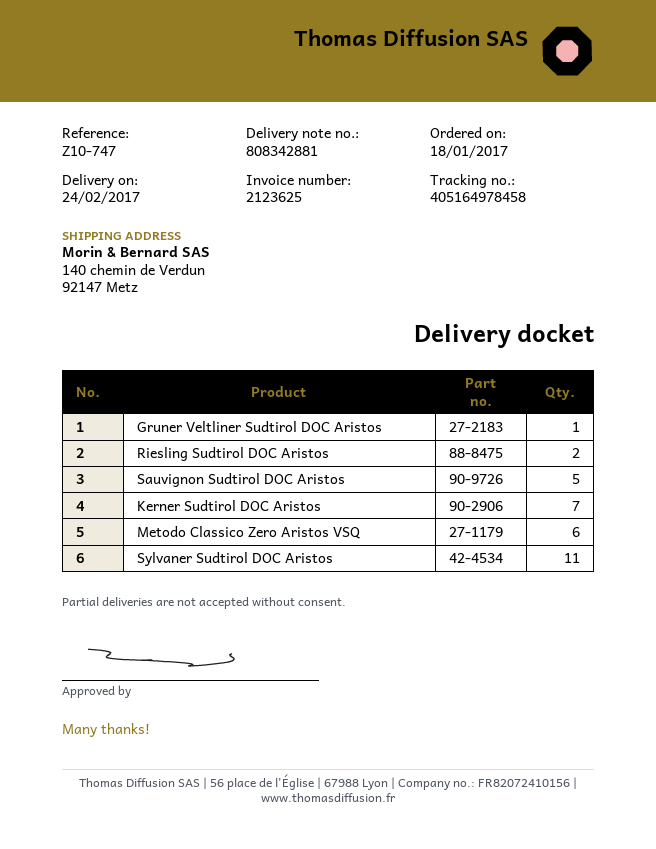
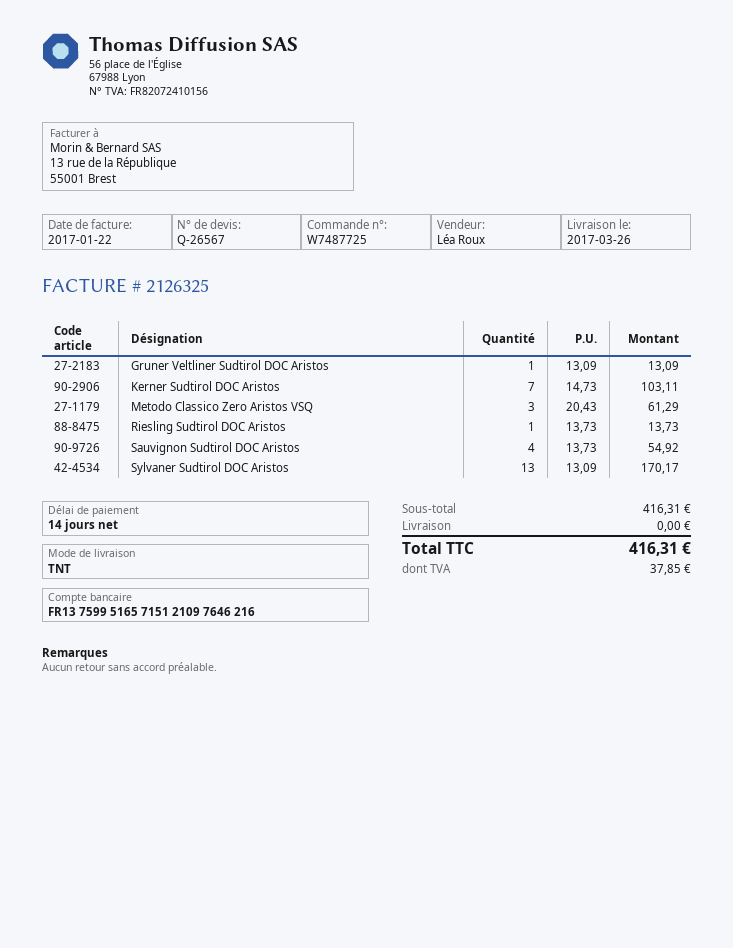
delivery date: 2017-02-24 -> 2017-03-26
invoice number: 2123625 -> 2126325
Riesling Sudtirol DOC Aristos: 2 -> 1
Sauvignon Sudtirol DOC Aristos: 5 -> 4
Metodo Classico Zero Aristos VSQ: 6 -> 3
Sylvaner Sudtirol DOC Aristos: 11 -> 13

